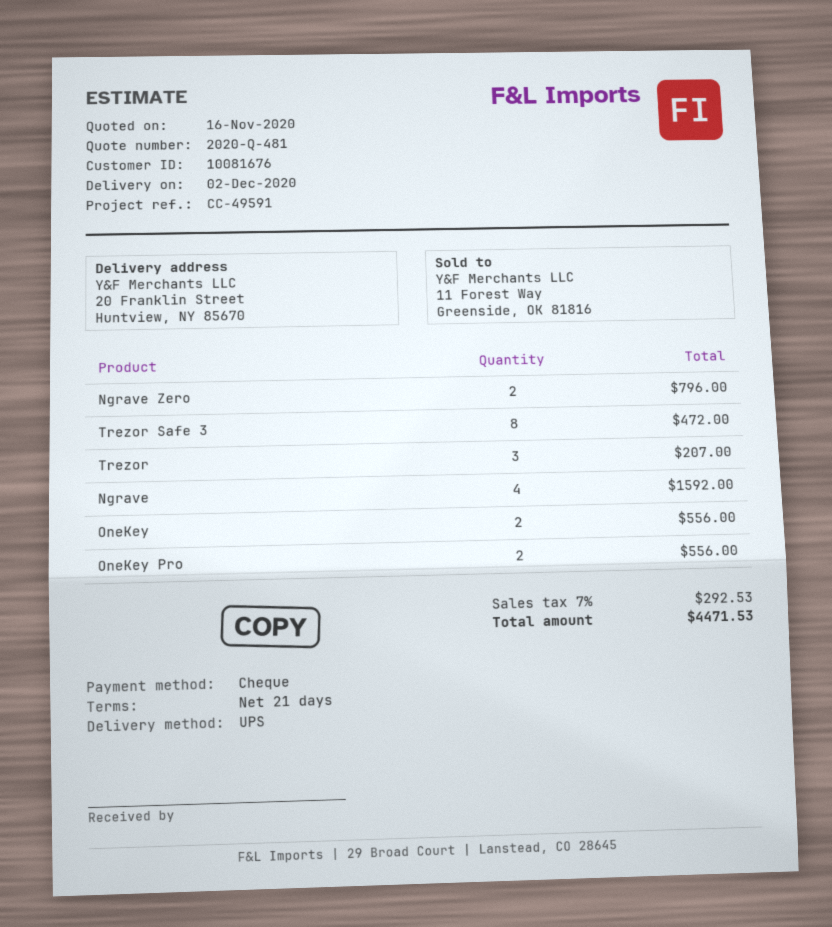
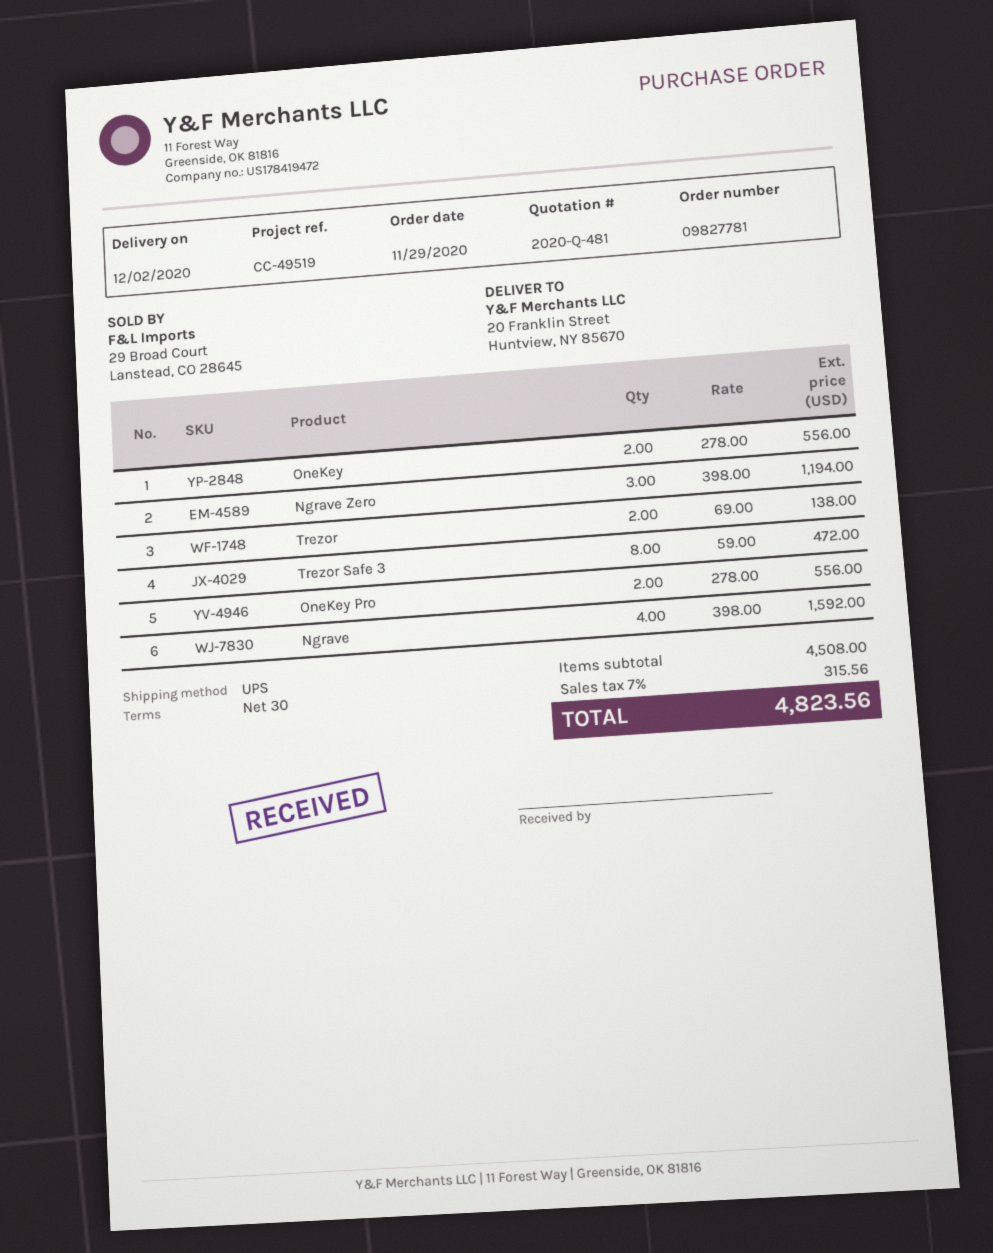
payment terms: 21 days -> 30 days
reference: CC-49591 -> CC-49519
Ngrave Zero: 2 for 796.00 -> 3 for 1194.00
Trezor: 3 for 207.00 -> 2 for 138.00
tax: 7% = 292.53 -> 7% = 315.56
total: 4471.53 -> 4823.56

